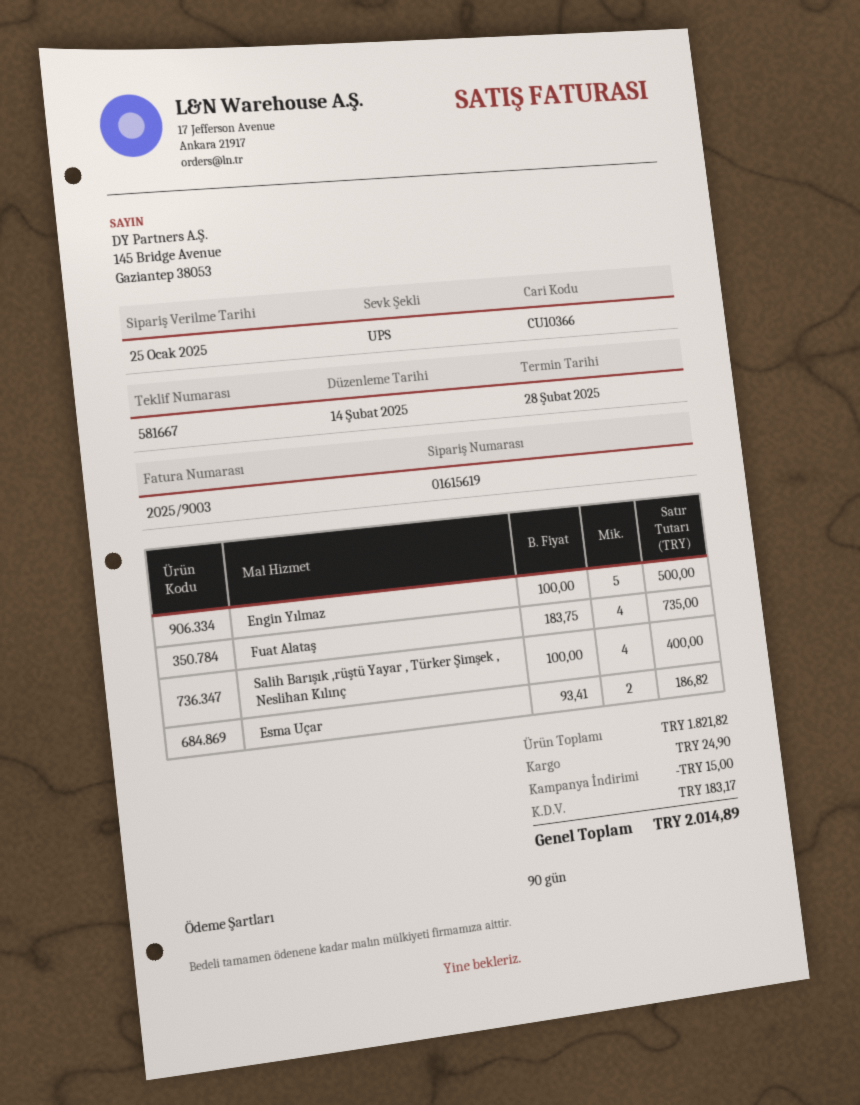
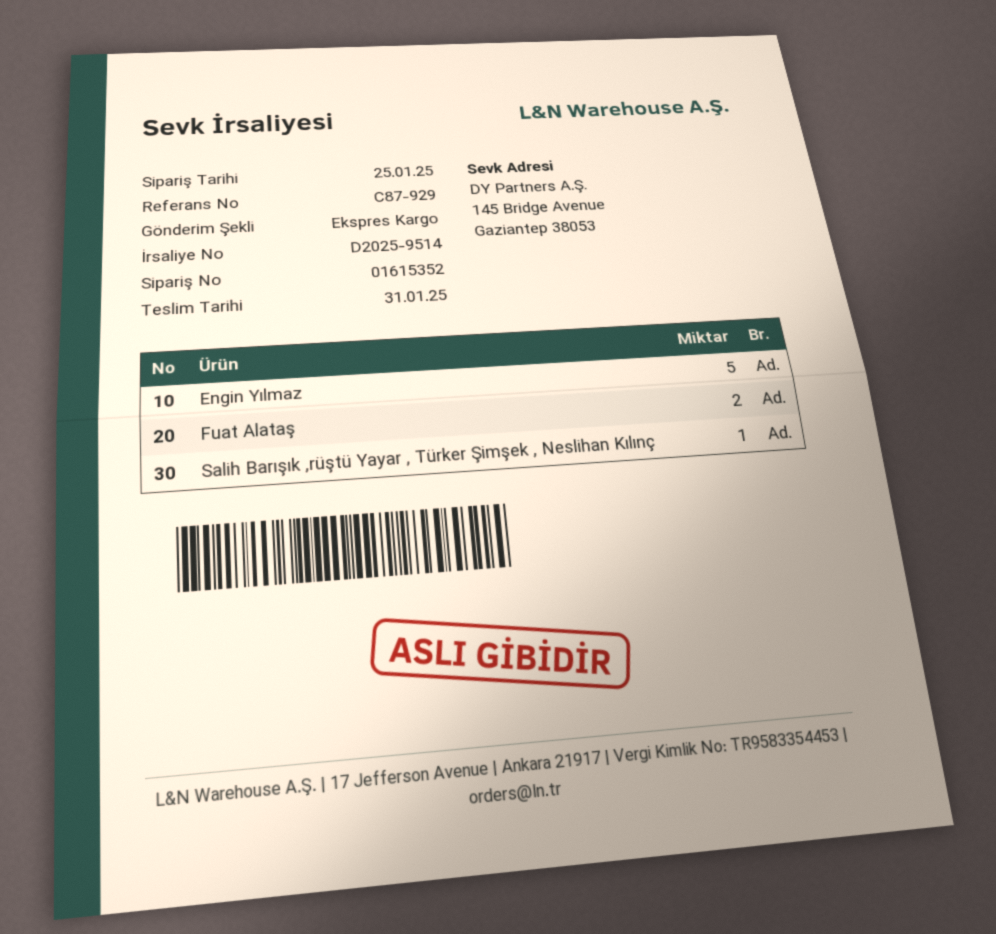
order number: 01615619 -> 01615352
delivery date: 2025-02-28 -> 2025-01-31
shipping method: UPS -> express
Fuat Alataş: 4 -> 2
Salih Barışık ,rüştü Yayar , Türker Şimşek , Neslihan Kılınç: 4 -> 1
Esma Uçar: 2 -> none

